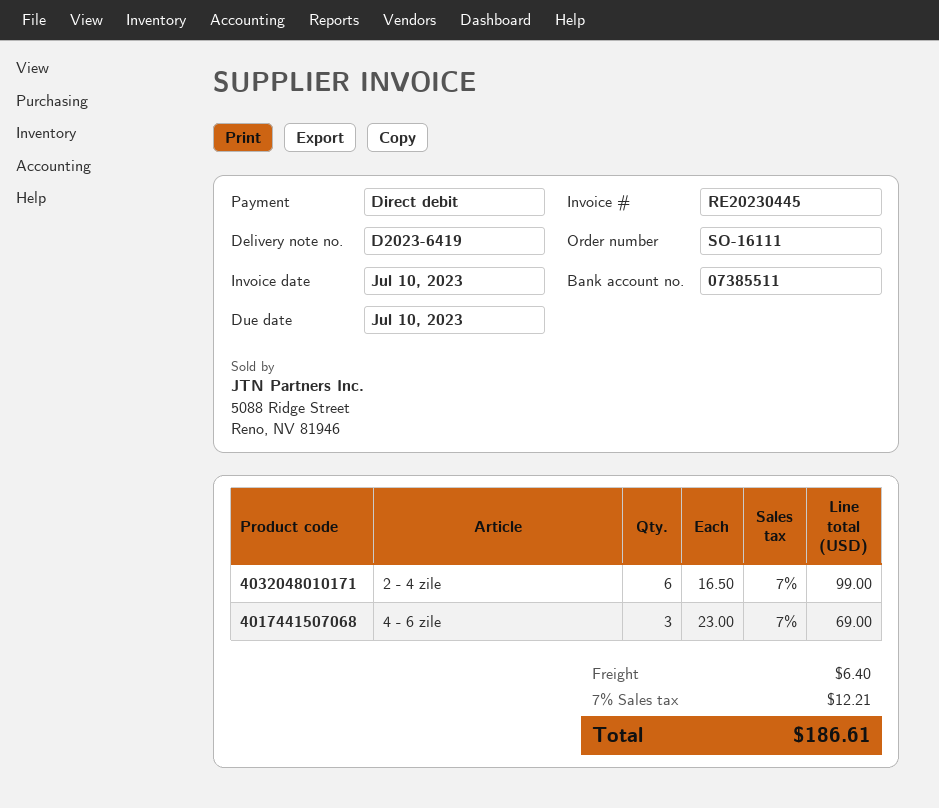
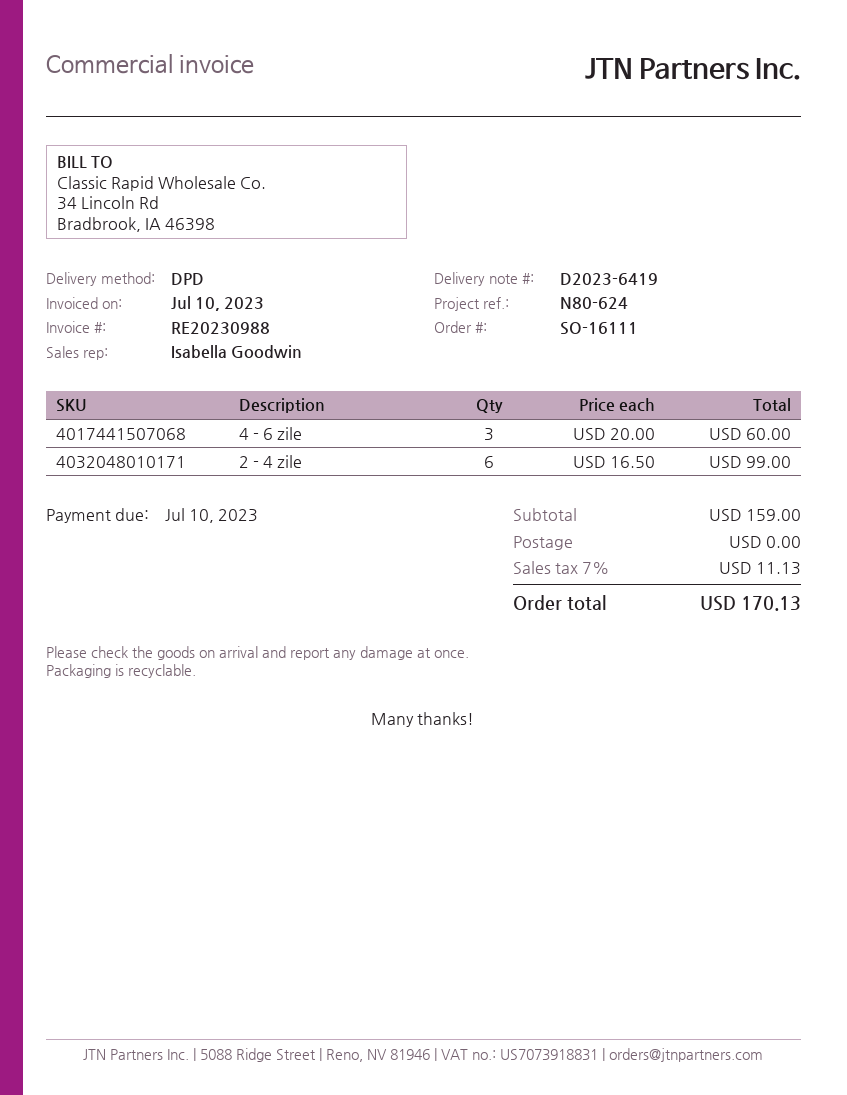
invoice number: RE20230445 -> RE20230988
4 - 6 zile: 3 x 23.00 = 69.00 -> 3 x 20.00 = 60.00
shipping: 6.40 -> 0.00
tax: 7% = 12.21 -> 7% = 11.13
total: 186.61 -> 170.13

